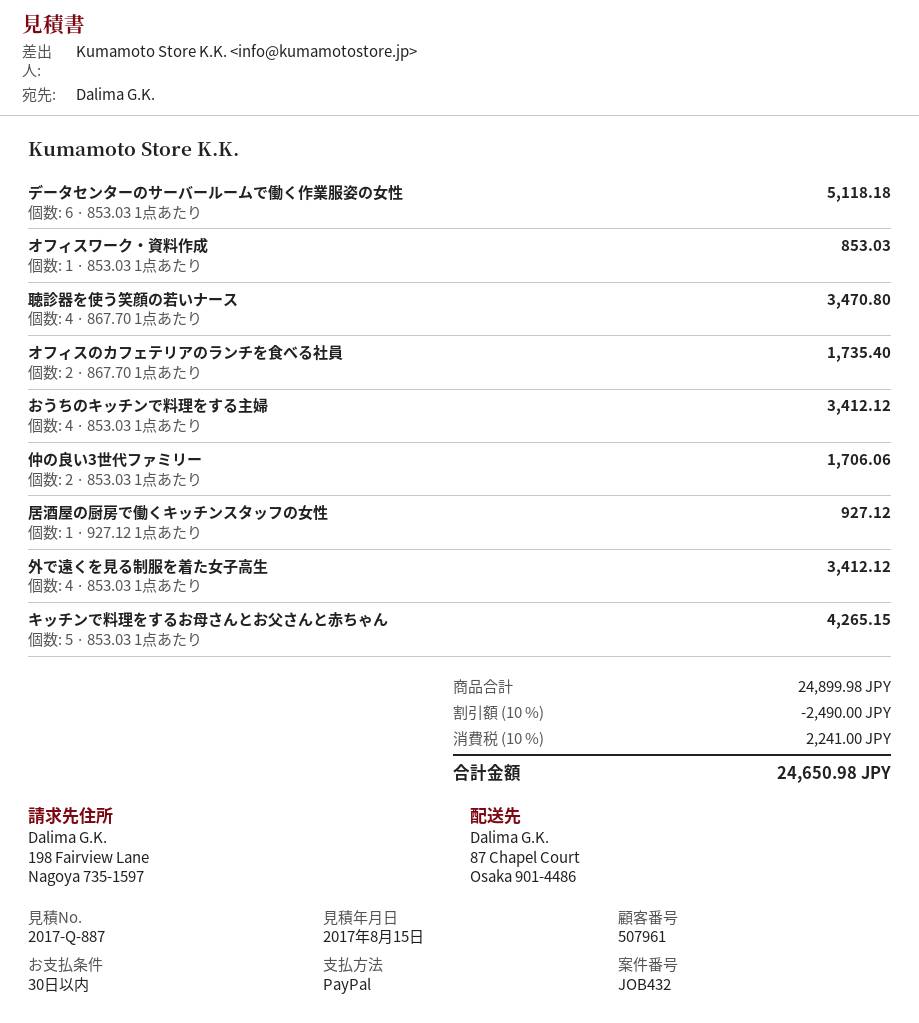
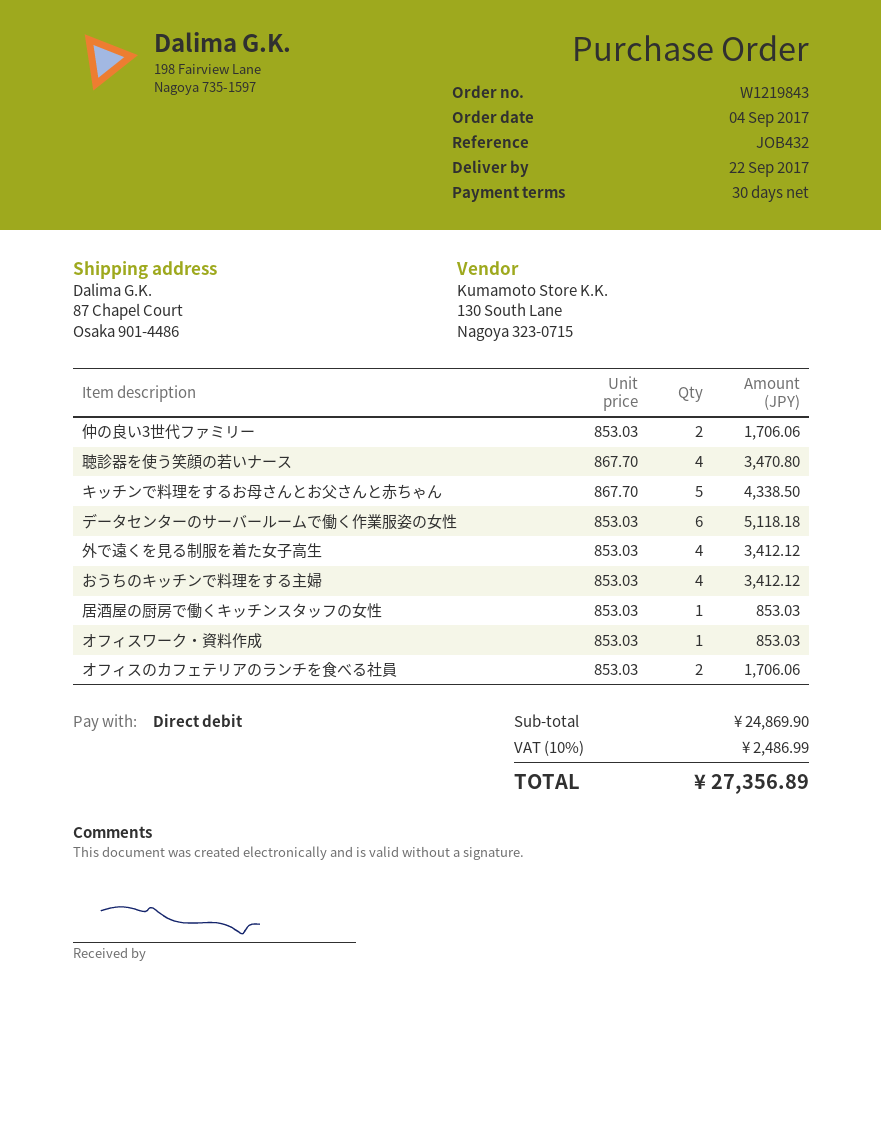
payment method: PayPal -> direct debit
オフィスのカフェテリアのランチを食べる社員: 2 x 867.70 = 1735.40 -> 2 x 853.03 = 1706.06
居酒屋の厨房で働くキッチンスタッフの女性: 1 x 927.12 = 927.12 -> 1 x 853.03 = 853.03
キッチンで料理をするお母さんとお父さんと赤ちゃん: 5 x 853.03 = 4265.15 -> 5 x 867.70 = 4338.50
subtotal: 24899.98 -> 24869.90
discount: 10% = 2490.00 -> none
tax: 10% = 2241.00 -> 10% = 2486.99
total: 24650.98 -> 27356.89

